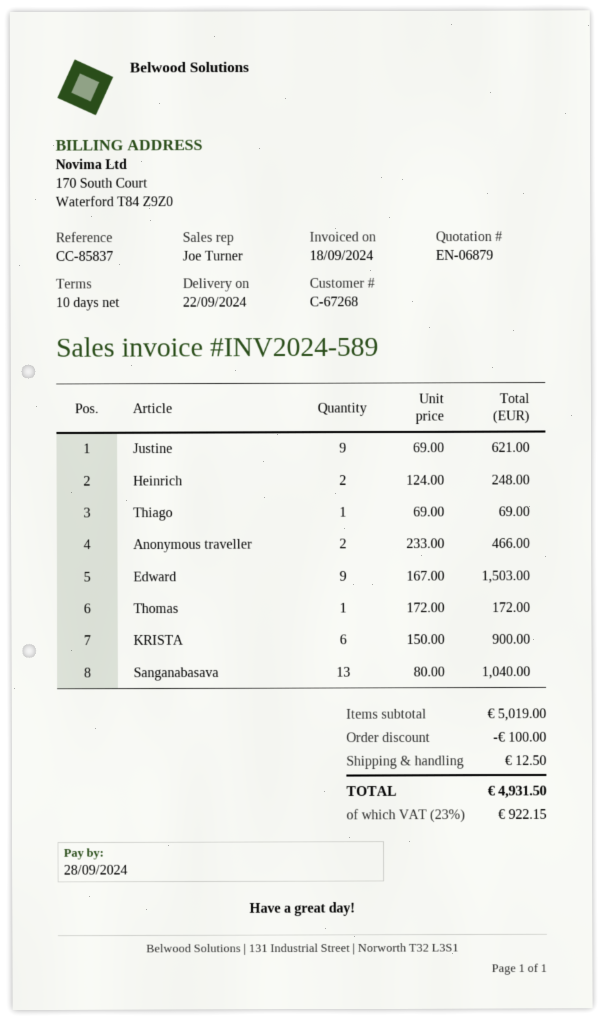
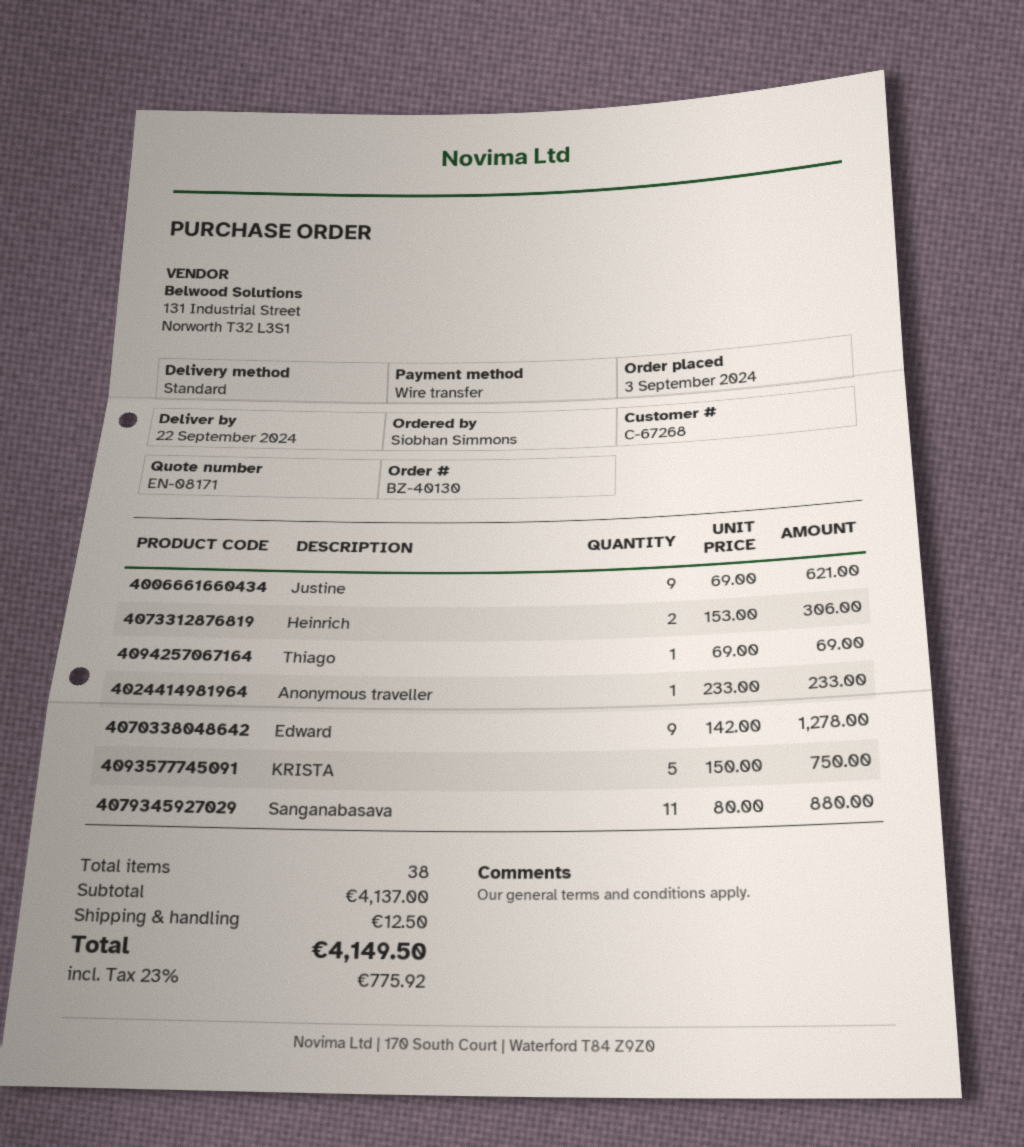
quote number: EN-06879 -> EN-08171
Heinrich: 2 x 124.00 = 248.00 -> 2 x 153.00 = 306.00
Anonymous traveller: 2 x 233.00 = 466.00 -> 1 x 233.00 = 233.00
Edward: 9 x 167.00 = 1503.00 -> 9 x 142.00 = 1278.00
Thomas: 1 x 172.00 = 172.00 -> none
KRISTA: 6 x 150.00 = 900.00 -> 5 x 150.00 = 750.00
Sanganabasava: 13 x 80.00 = 1040.00 -> 11 x 80.00 = 880.00
subtotal: 5019.00 -> 4137.00
discount: 100.00 -> none
tax: 23% = 922.15 -> 23% = 775.92
total: 4931.50 -> 4149.50

